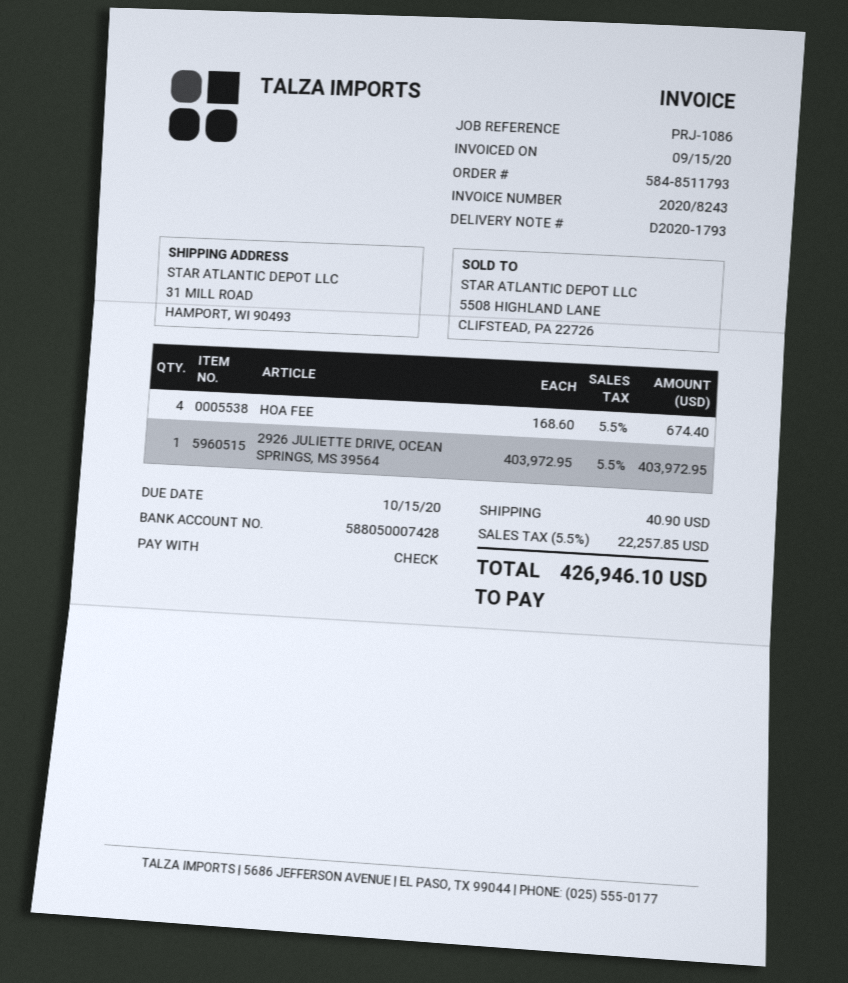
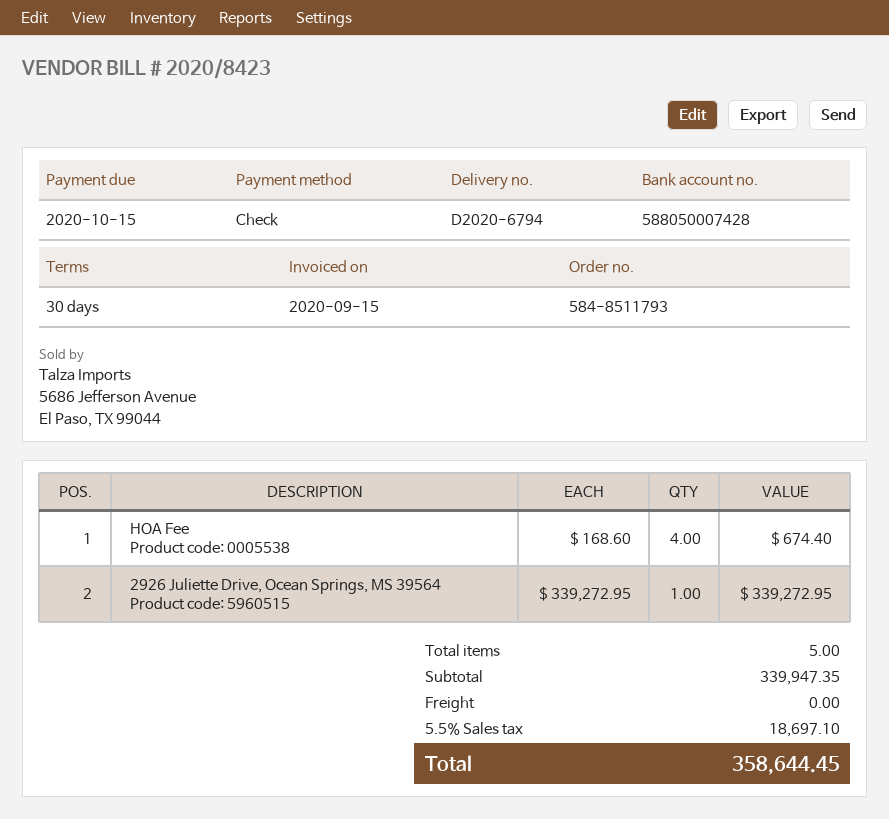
delivery note number: D2020-1793 -> D2020-6794
invoice number: 2020/8243 -> 2020/8423
2926 JULIETTE DRIVE, OCEAN SPRINGS, MS 39564: 1 x 403972.95 = 403972.95 -> 1 x 339272.95 = 339272.95
shipping: 40.90 -> 0.00
tax: 5.5% = 22257.85 -> 5.5% = 18697.10
total: 426946.10 -> 358644.45

